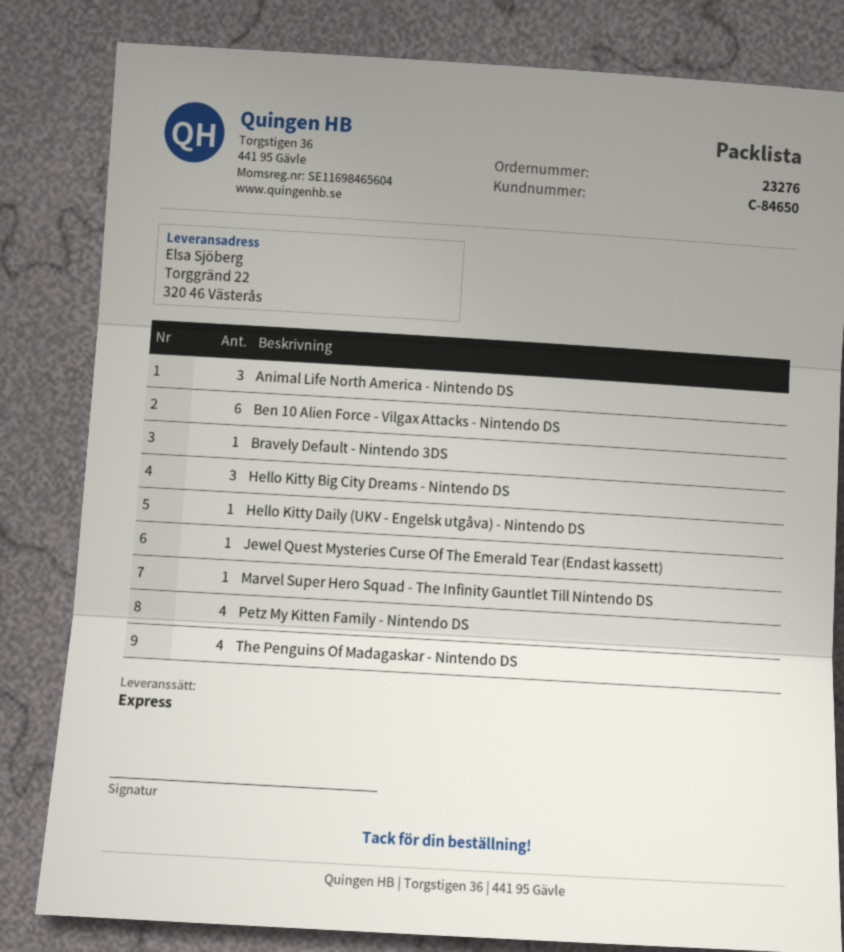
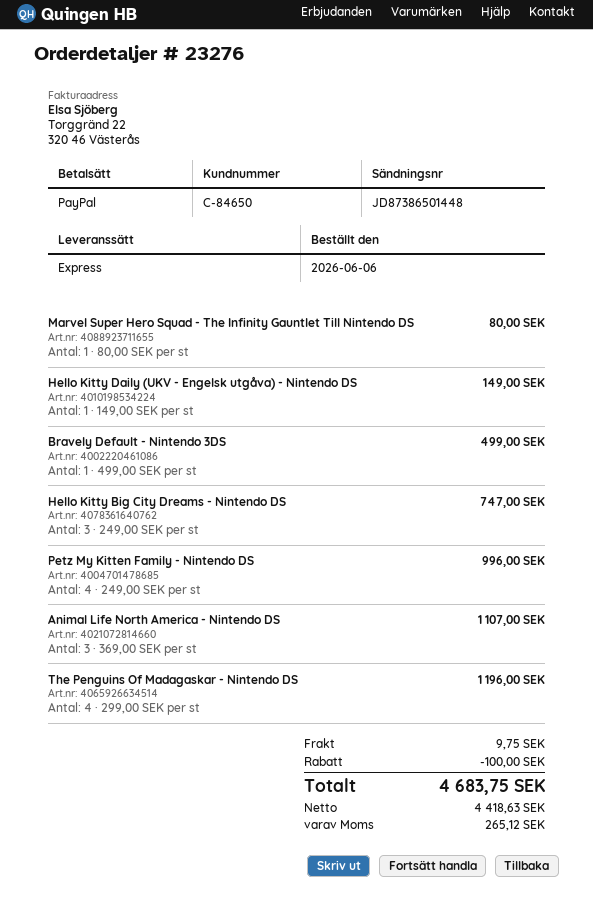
Ben 10 Alien Force - Vilgax Attacks - Nintendo DS: 6 -> none
Jewel Quest Mysteries Curse Of The Emerald Tear (Endast kassett): 1 -> none

